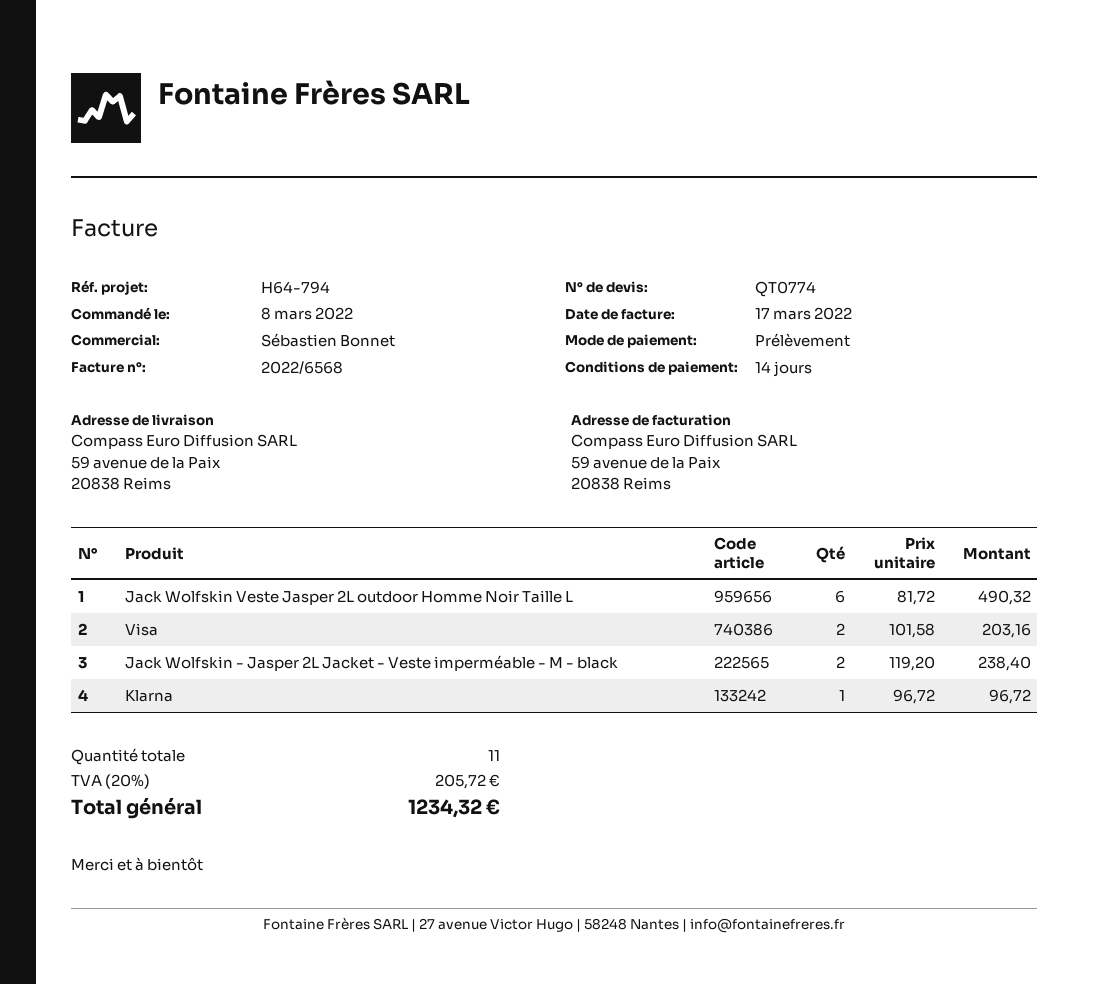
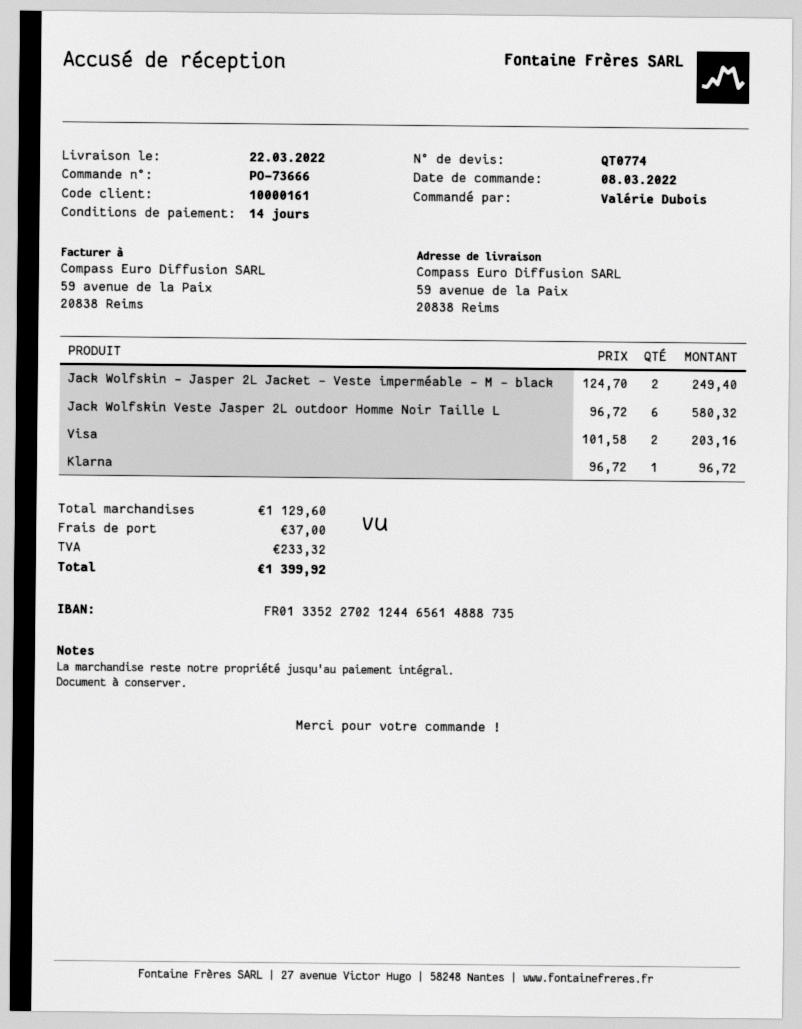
Jack Wolfskin Veste Jasper 2L outdoor Homme Noir Taille L: 6 x 81.72 = 490.32 -> 6 x 96.72 = 580.32
Jack Wolfskin - Jasper 2L Jacket - Veste imperméable - M - black: 2 x 119.20 = 238.40 -> 2 x 124.70 = 249.40
shipping: none -> 37.00
tax: 205.72 -> 233.32
total: 1234.32 -> 1399.92

